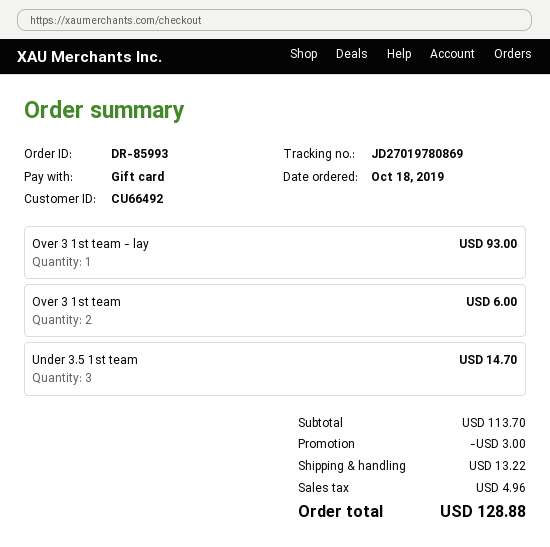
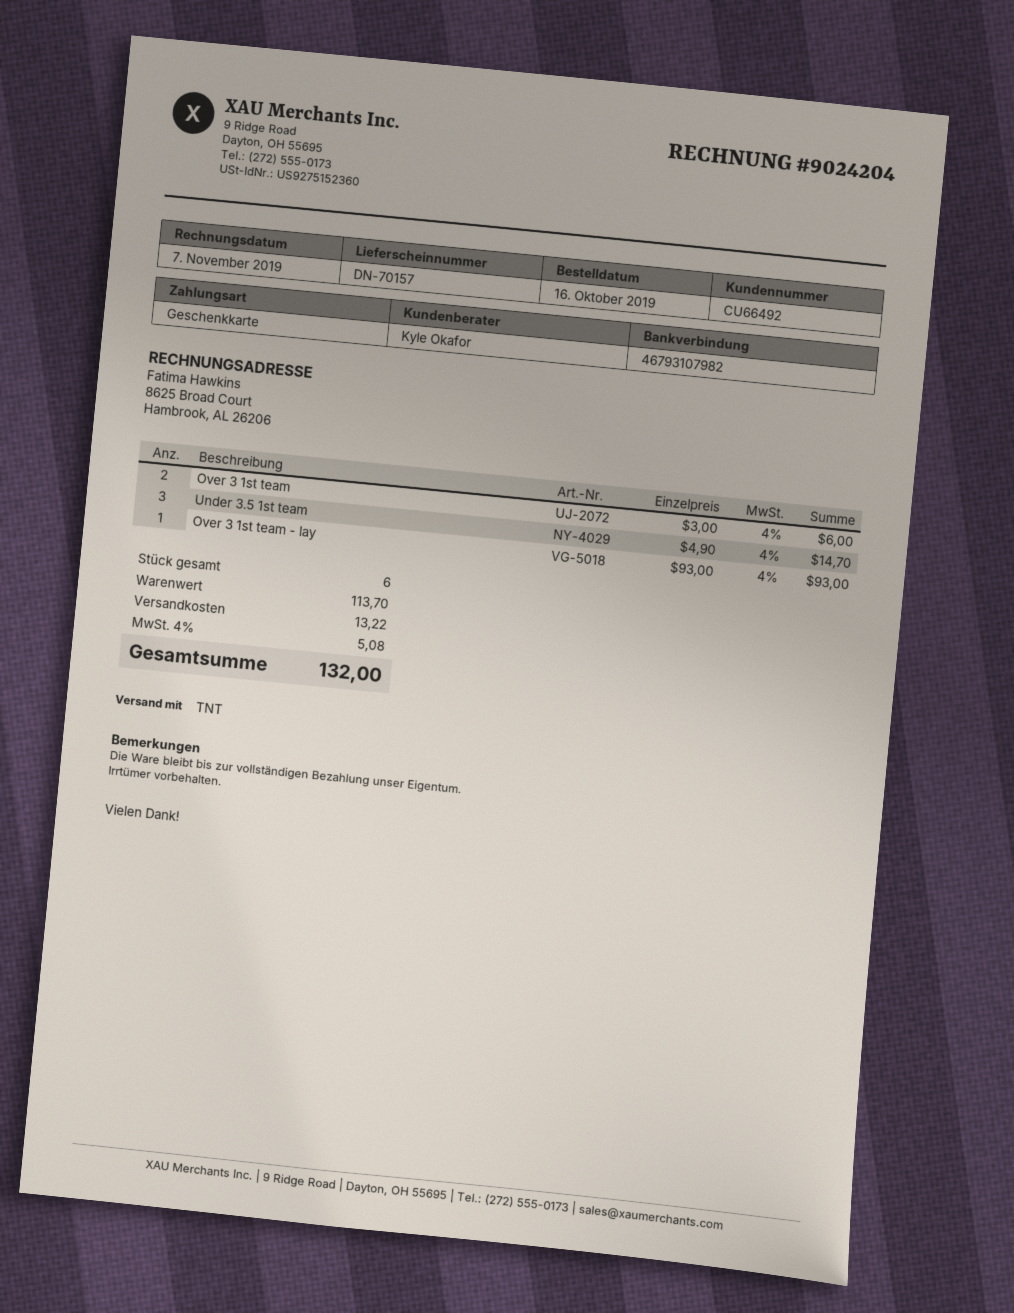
order date: 2019-10-18 -> 2019-10-16
discount: 3.00 -> none
tax: 4.96 -> 5.08
total: 128.88 -> 132.00

